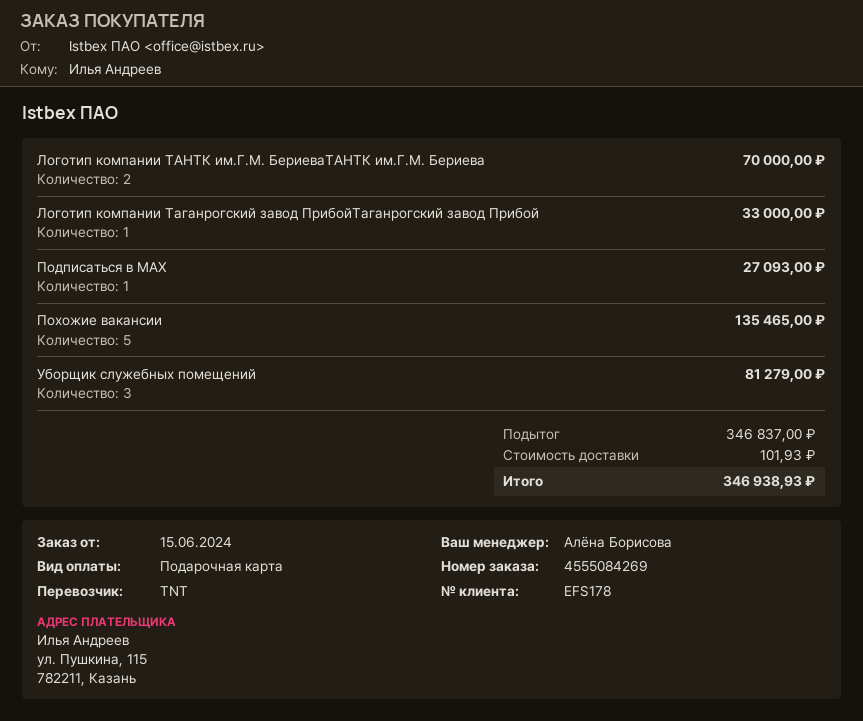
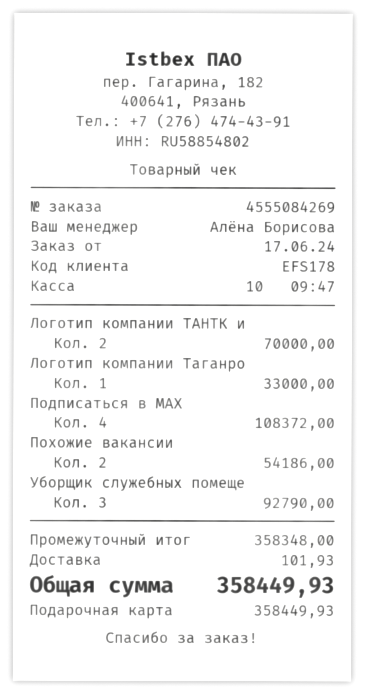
order date: 2024-06-15 -> 2024-06-17
Подписаться в MAX: 1 for 27093.00 -> 4 for 108372.00
Похожие вакансии: 5 for 135465.00 -> 2 for 54186.00
Уборщик служебных помещений: 3 for 81279.00 -> 3 for 92790.00
subtotal: 346837.00 -> 358348.00
total: 346938.93 -> 358449.93

